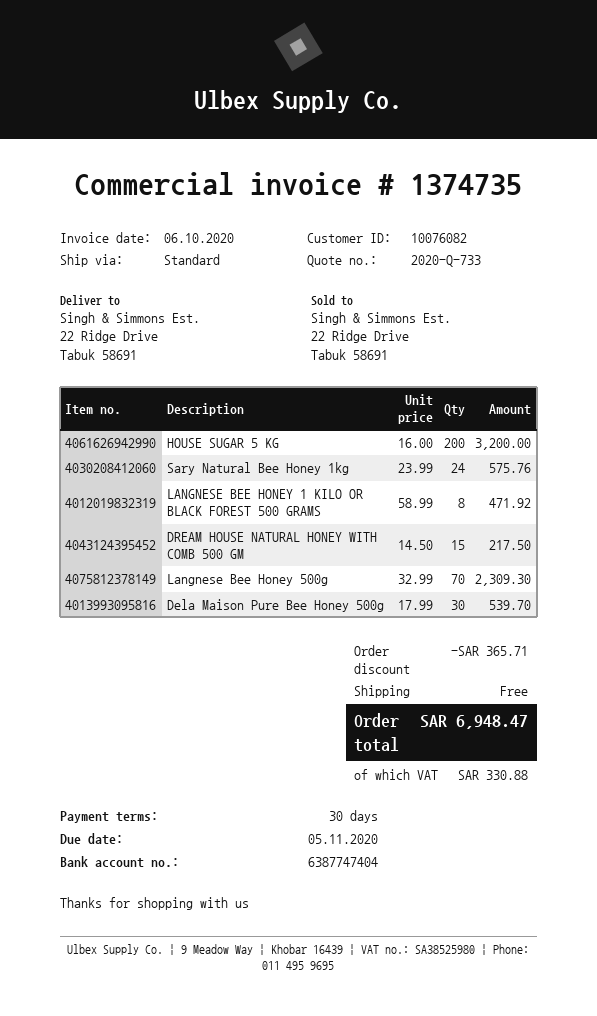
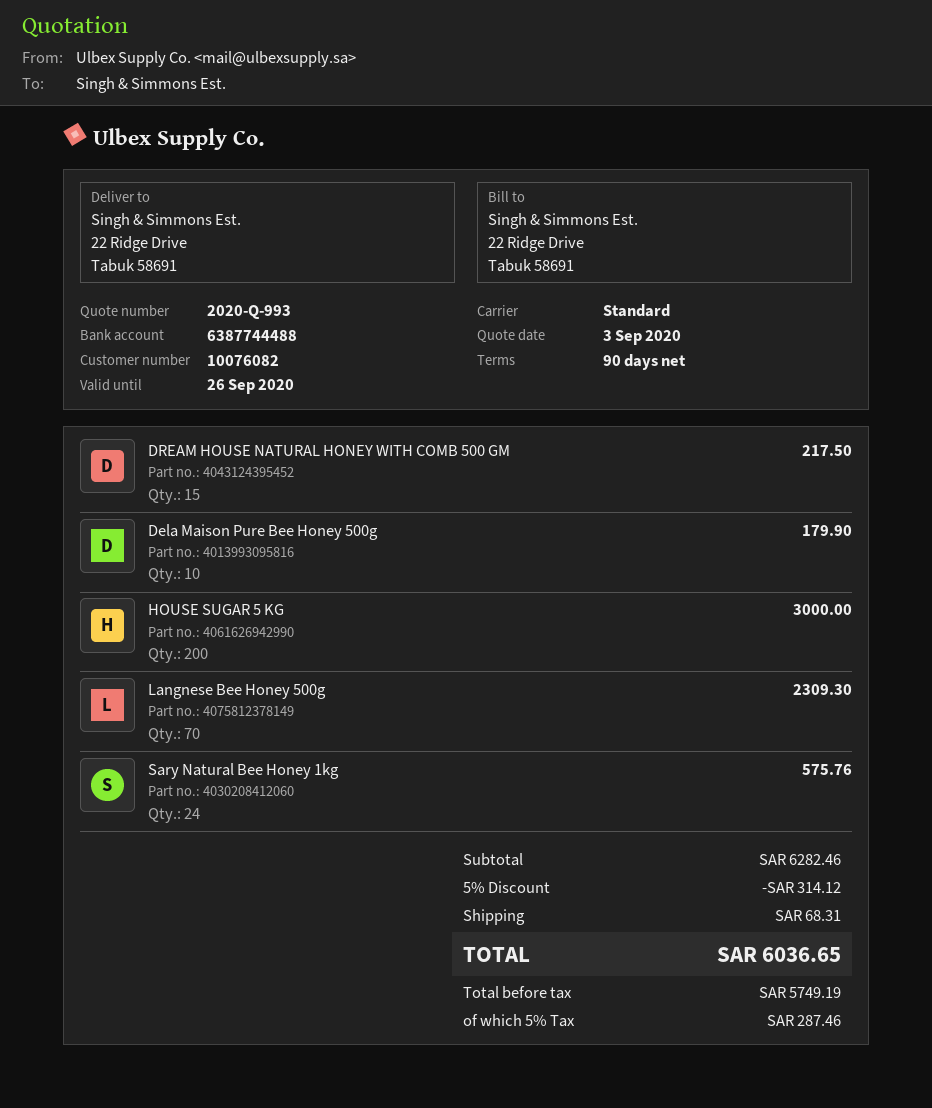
quote number: 2020-Q-733 -> 2020-Q-993
payment terms: 30 days -> 90 days
bank account: 6387747404 -> 6387744488
HOUSE SUGAR 5 KG: 200 for 3200.00 -> 200 for 3000.00
LANGNESE BEE HONEY 1 KILO OR BLACK FOREST 500 GRAMS: 8 for 471.92 -> none
Dela Maison Pure Bee Honey 500g: 30 for 539.70 -> 10 for 179.90
discount: 365.71 -> 314.12
shipping: 0.00 -> 68.31
tax: 330.88 -> 287.46
total: 6948.47 -> 6036.65

